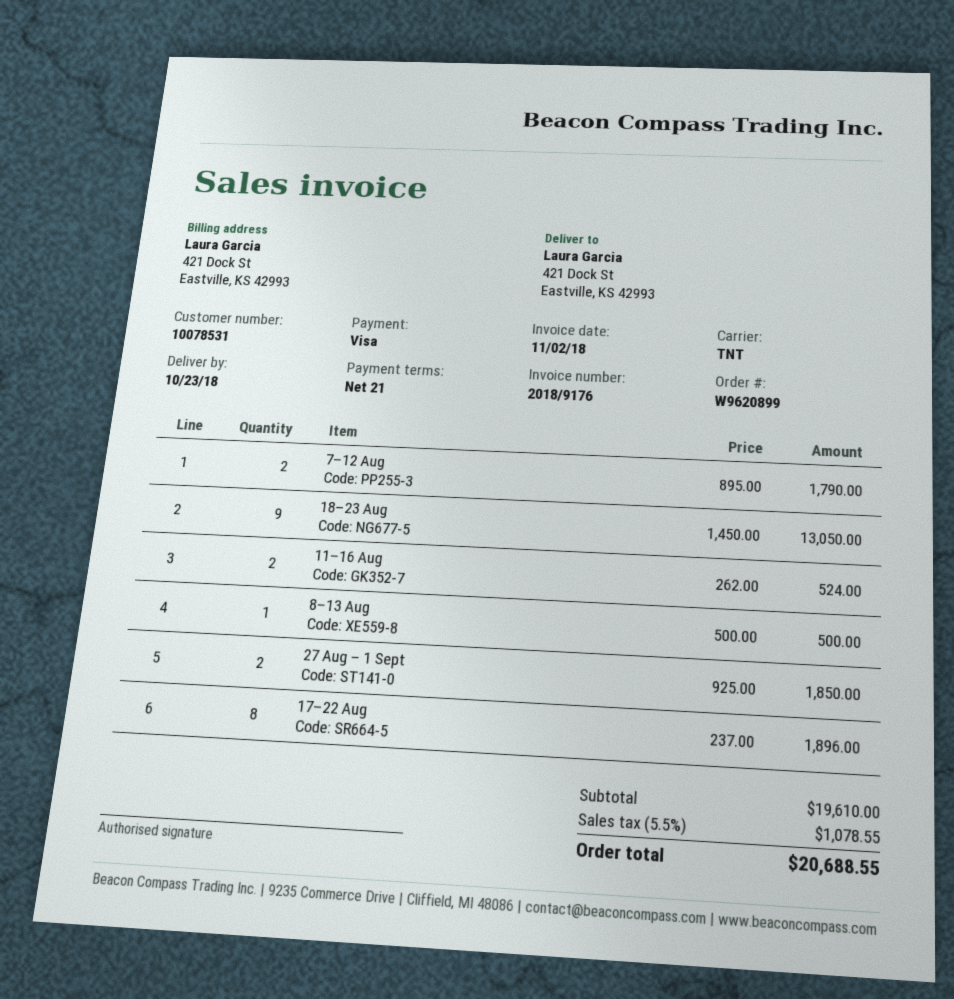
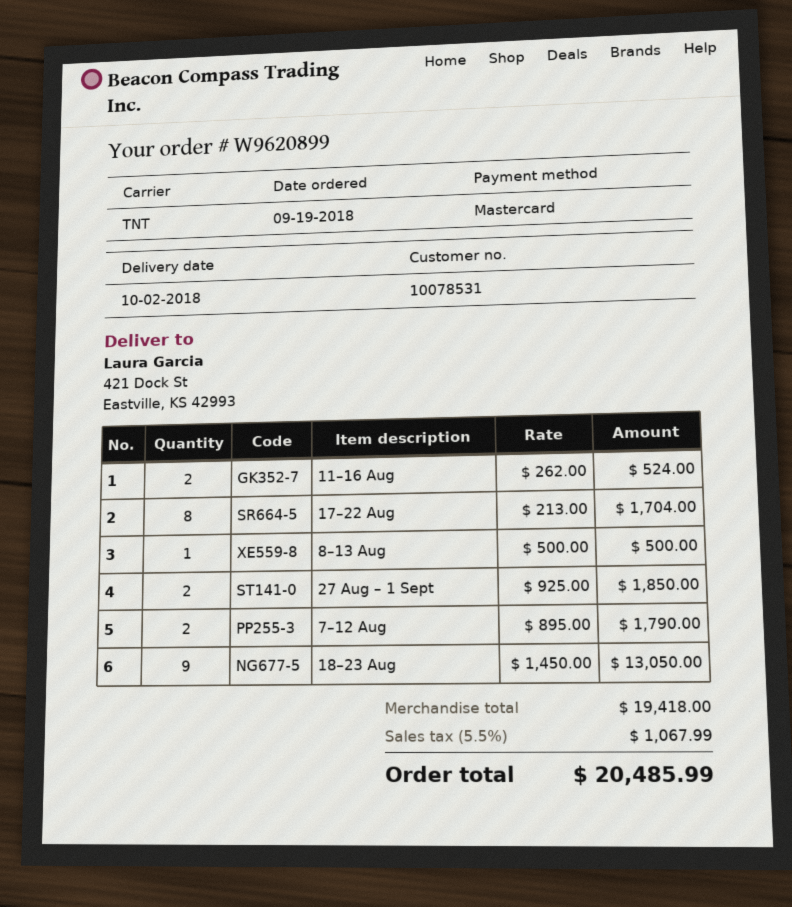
delivery date: 2018-10-23 -> 2018-10-02
payment method: Visa -> Mastercard
17–22 Aug: 8 x 237.00 = 1896.00 -> 8 x 213.00 = 1704.00
subtotal: 19610.00 -> 19418.00
tax: 5.5% = 1078.55 -> 5.5% = 1067.99
total: 20688.55 -> 20485.99

